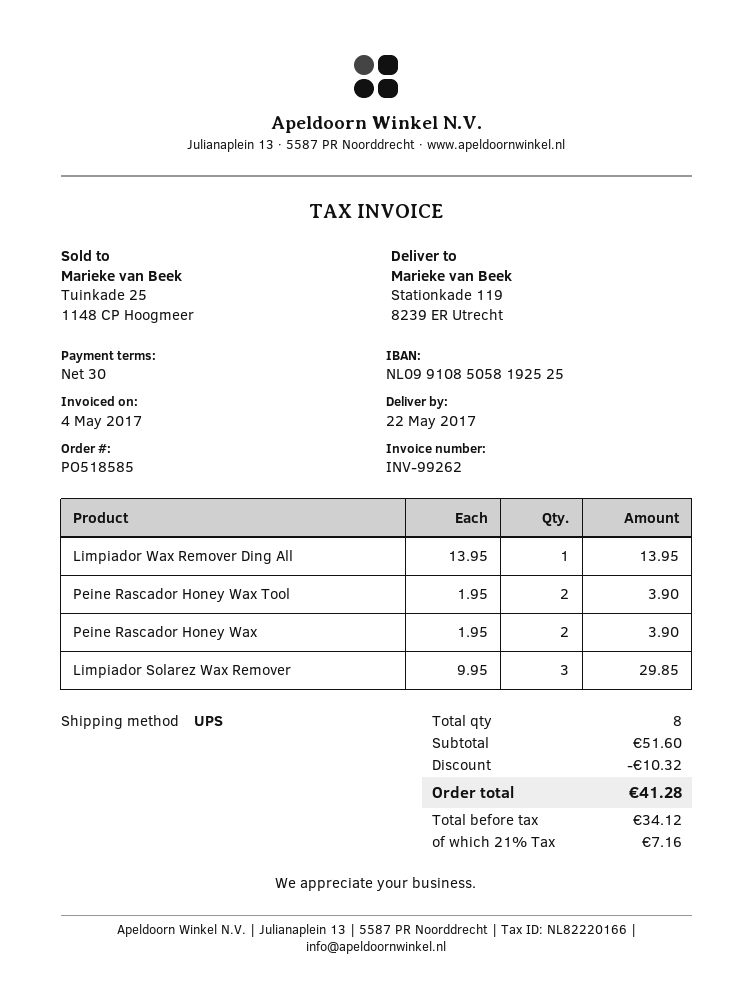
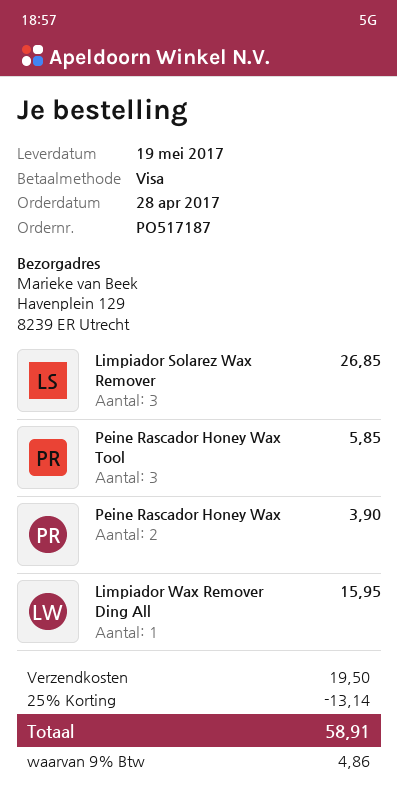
order number: PO518585 -> PO517187
delivery date: 2017-05-22 -> 2017-05-19
ship to: Stationkade 119, 8239 ER Utrecht -> Havenplein 129, 8239 ER Utrecht
Limpiador Wax Remover Ding All: 1 for 13.95 -> 1 for 15.95
Peine Rascador Honey Wax Tool: 2 for 3.90 -> 3 for 5.85
Limpiador Solarez Wax Remover: 3 for 29.85 -> 3 for 26.85
discount: 10.32 -> 13.14
shipping: none -> 19.50
tax: 21% = 7.16 -> 9% = 4.86
total: 41.28 -> 58.91

